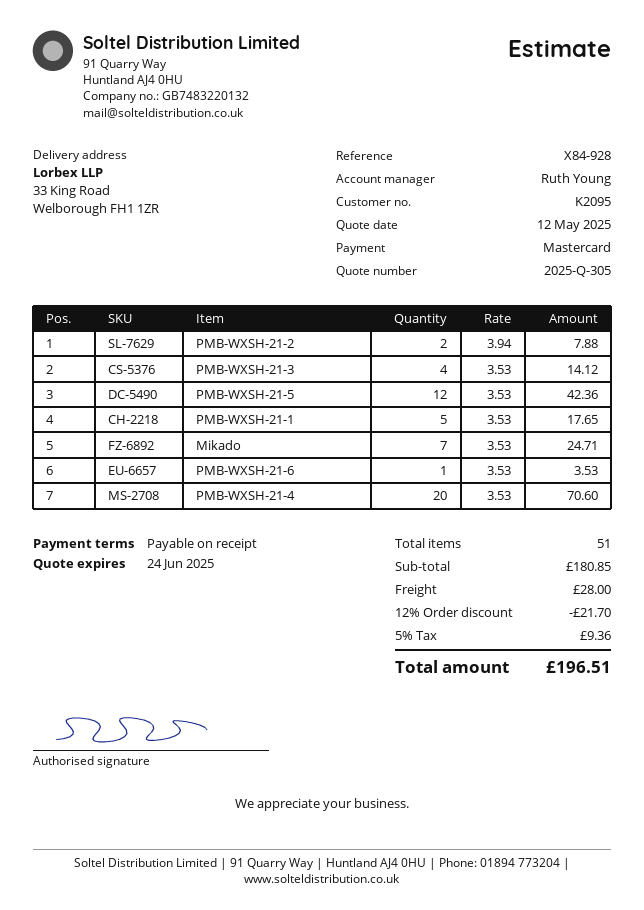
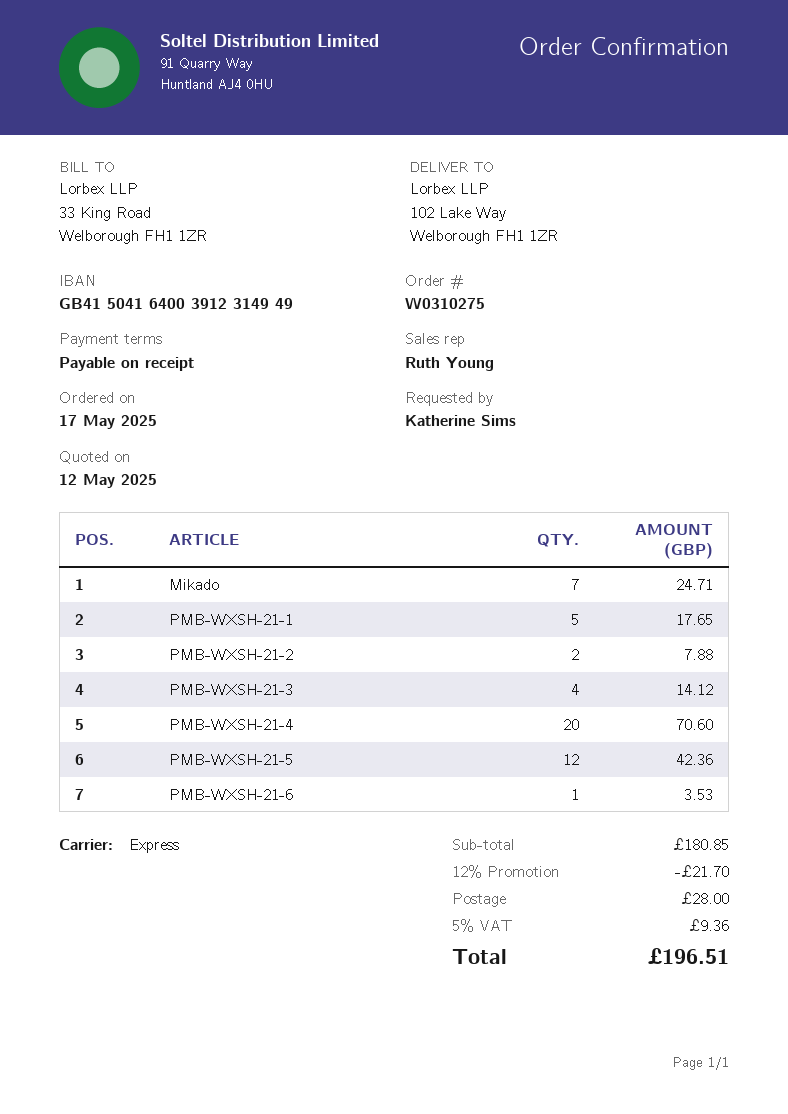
ship to: 33 King Road, Welborough FH1 1ZR -> 102 Lake Way, Welborough FH1 1ZR

